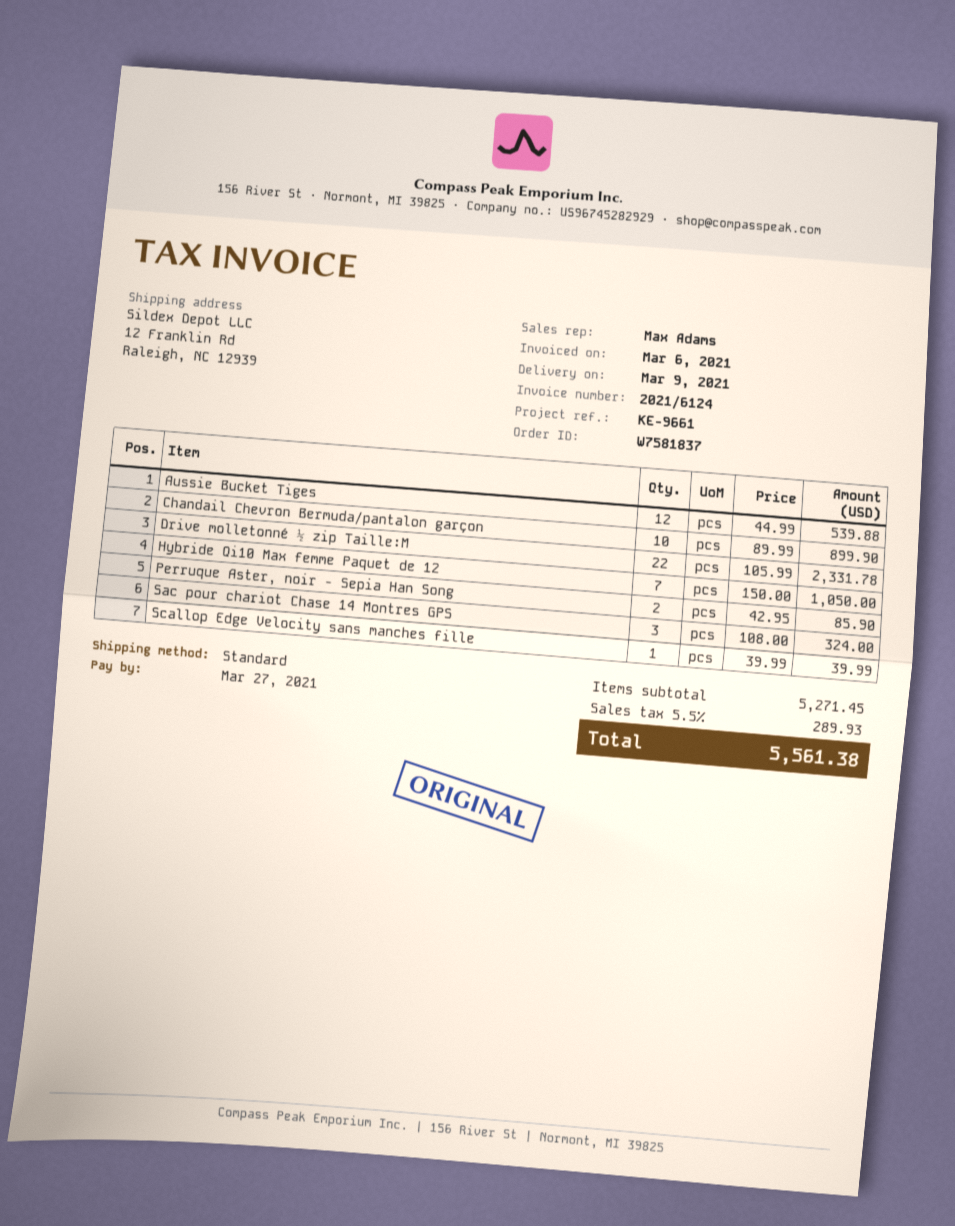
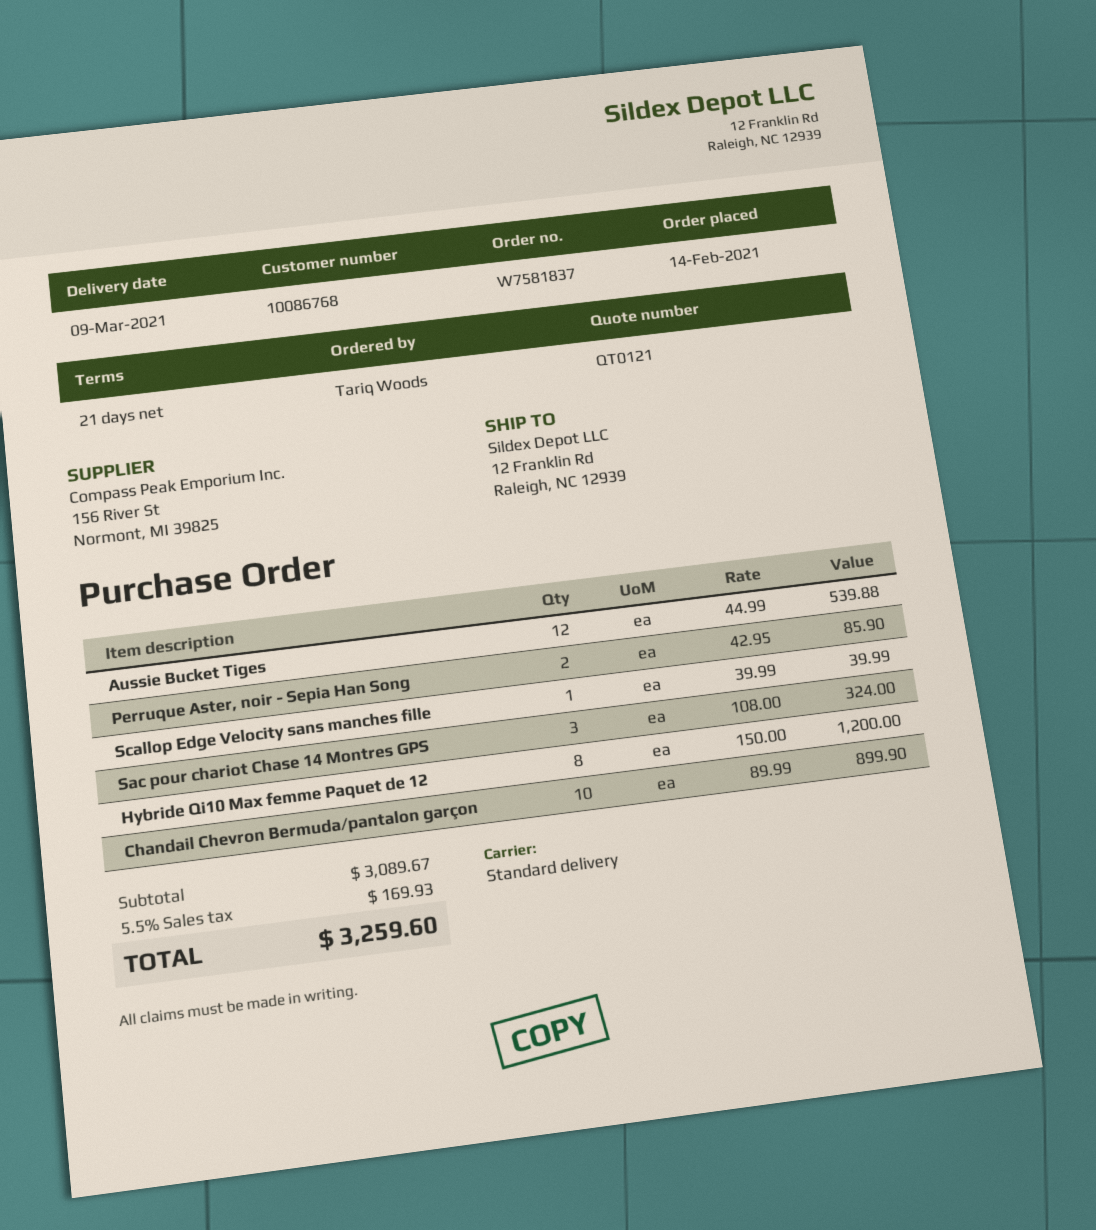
Drive molletonné ½ zip Taille:M: 22 x 105.99 = 2331.78 -> none
Hybride Qi10 Max femme Paquet de 12: 7 x 150.00 = 1050.00 -> 8 x 150.00 = 1200.00
subtotal: 5271.45 -> 3089.67
tax: 5.5% = 289.93 -> 5.5% = 169.93
total: 5561.38 -> 3259.60

